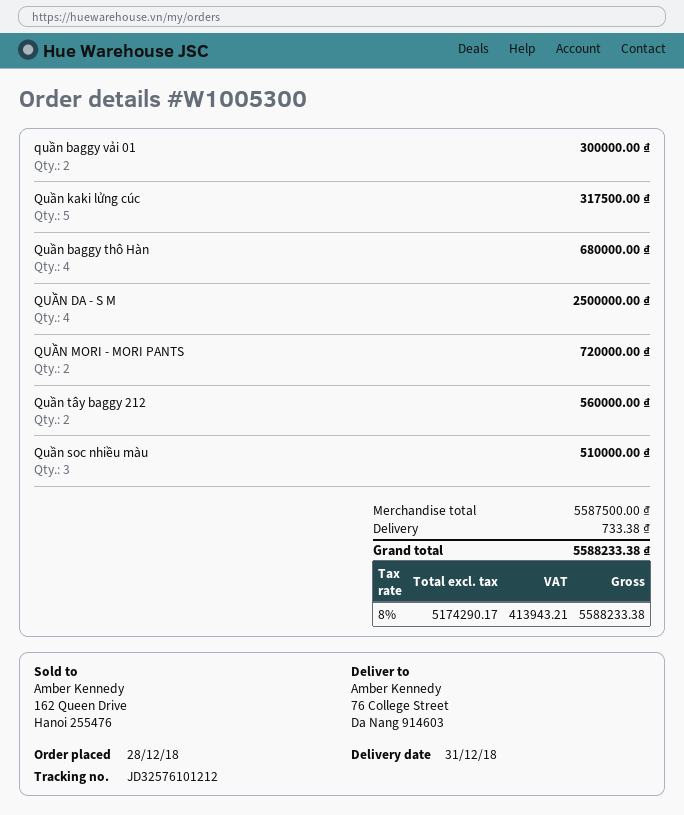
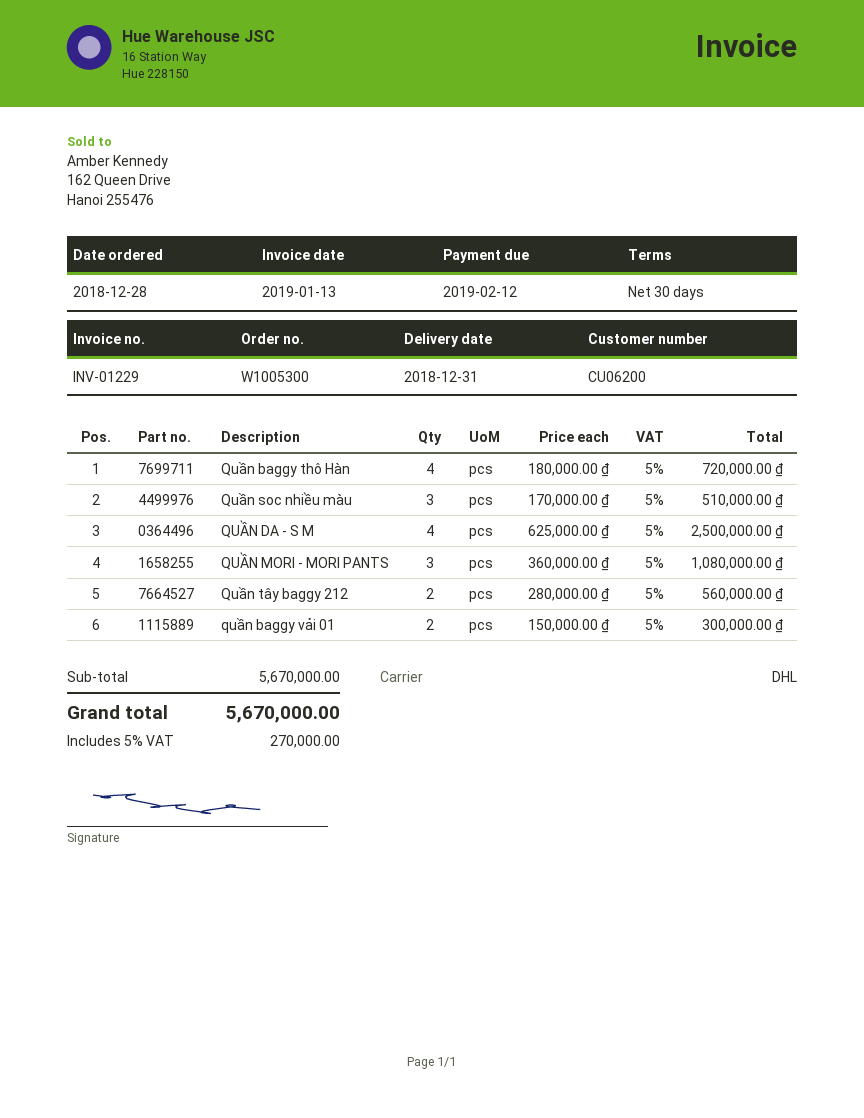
Quần kaki lửng cúc: 5 for 317500.00 -> none
Quần baggy thô Hàn: 4 for 680000.00 -> 4 for 720000.00
QUẦN MORI - MORI PANTS: 2 for 720000.00 -> 3 for 1080000.00
subtotal: 5587500.00 -> 5670000.00
shipping: 733.38 -> none
tax: 8% = 413943.21 -> 5% = 270000.00
total: 5588233.38 -> 5670000.00

